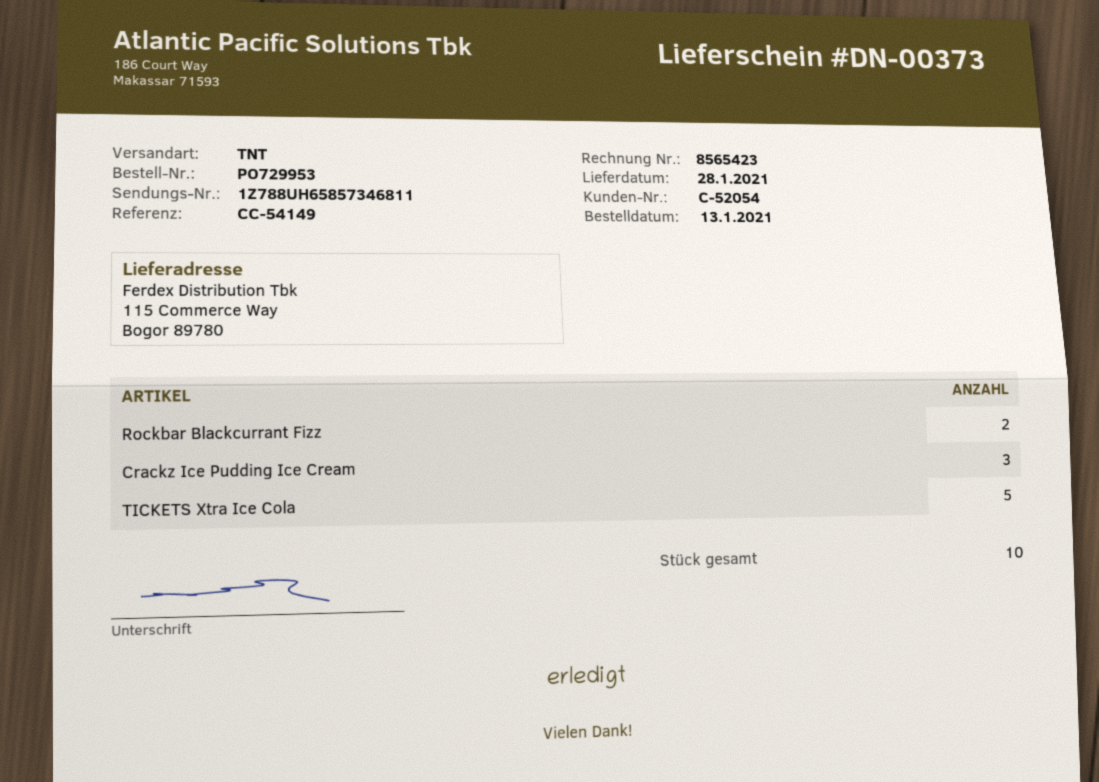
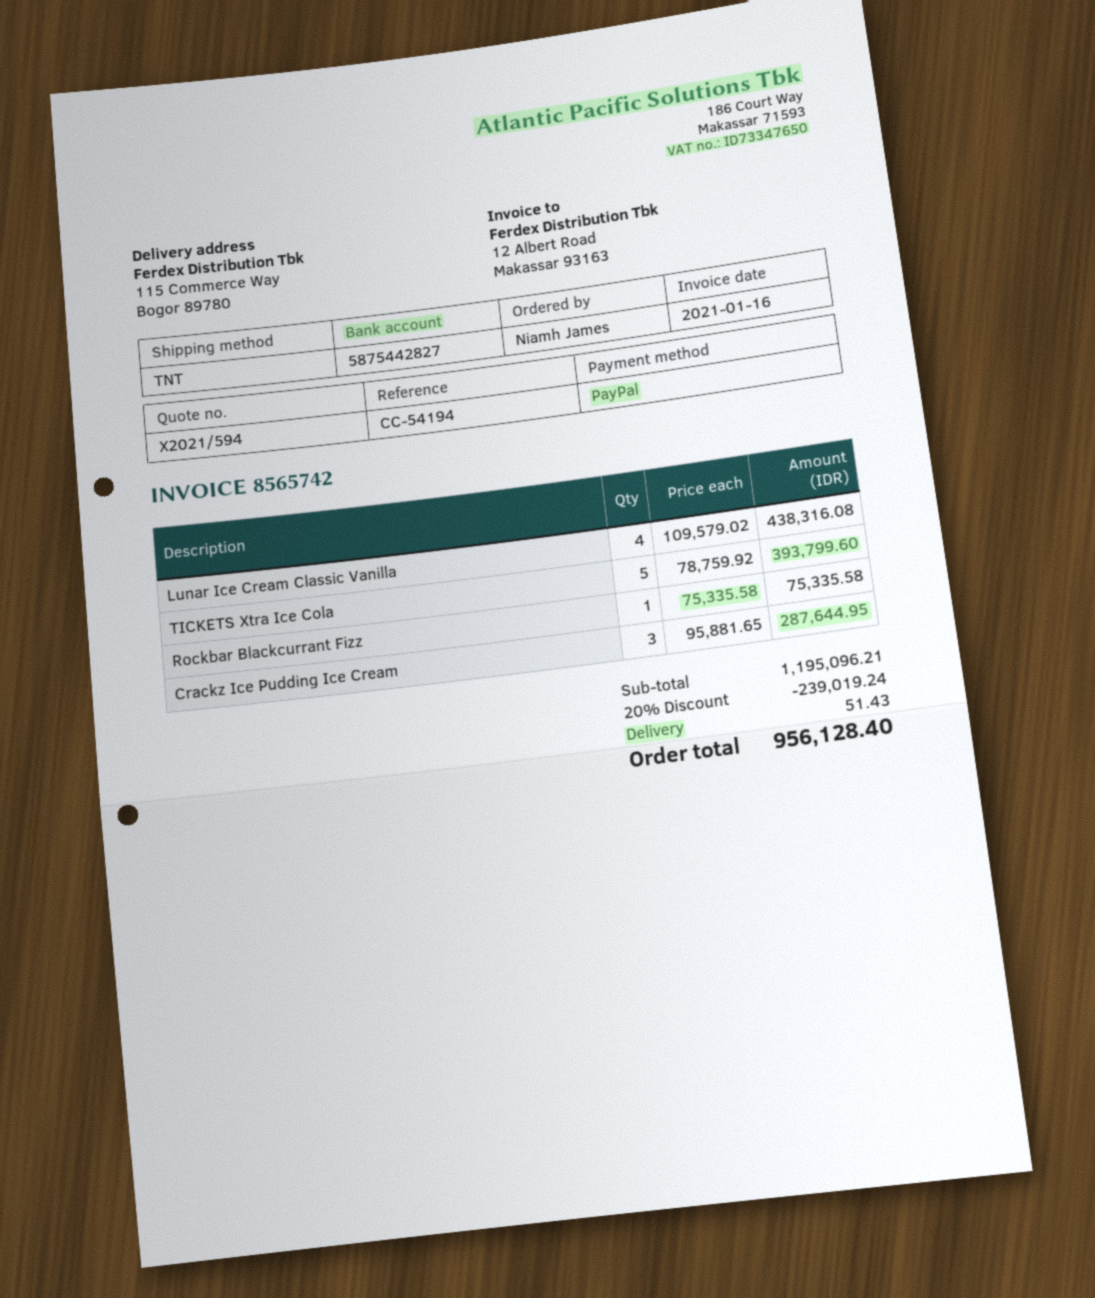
invoice number: 8565423 -> 8565742
reference: CC-54149 -> CC-54194
Rockbar Blackcurrant Fizz: 2 -> 1
Lunar Ice Cream Classic Vanilla: none -> 4

